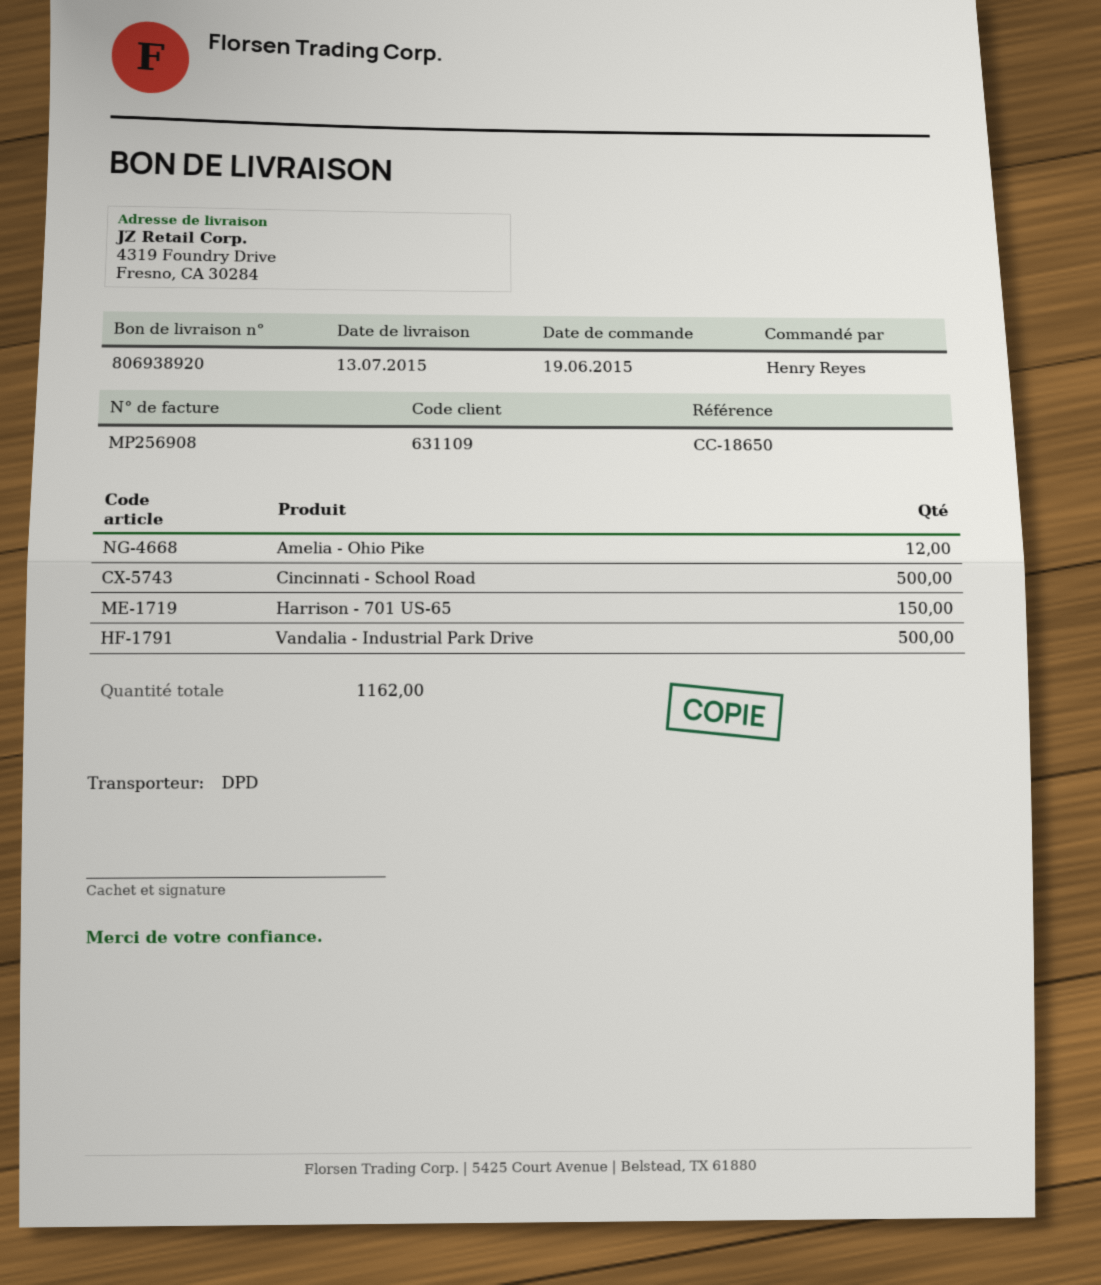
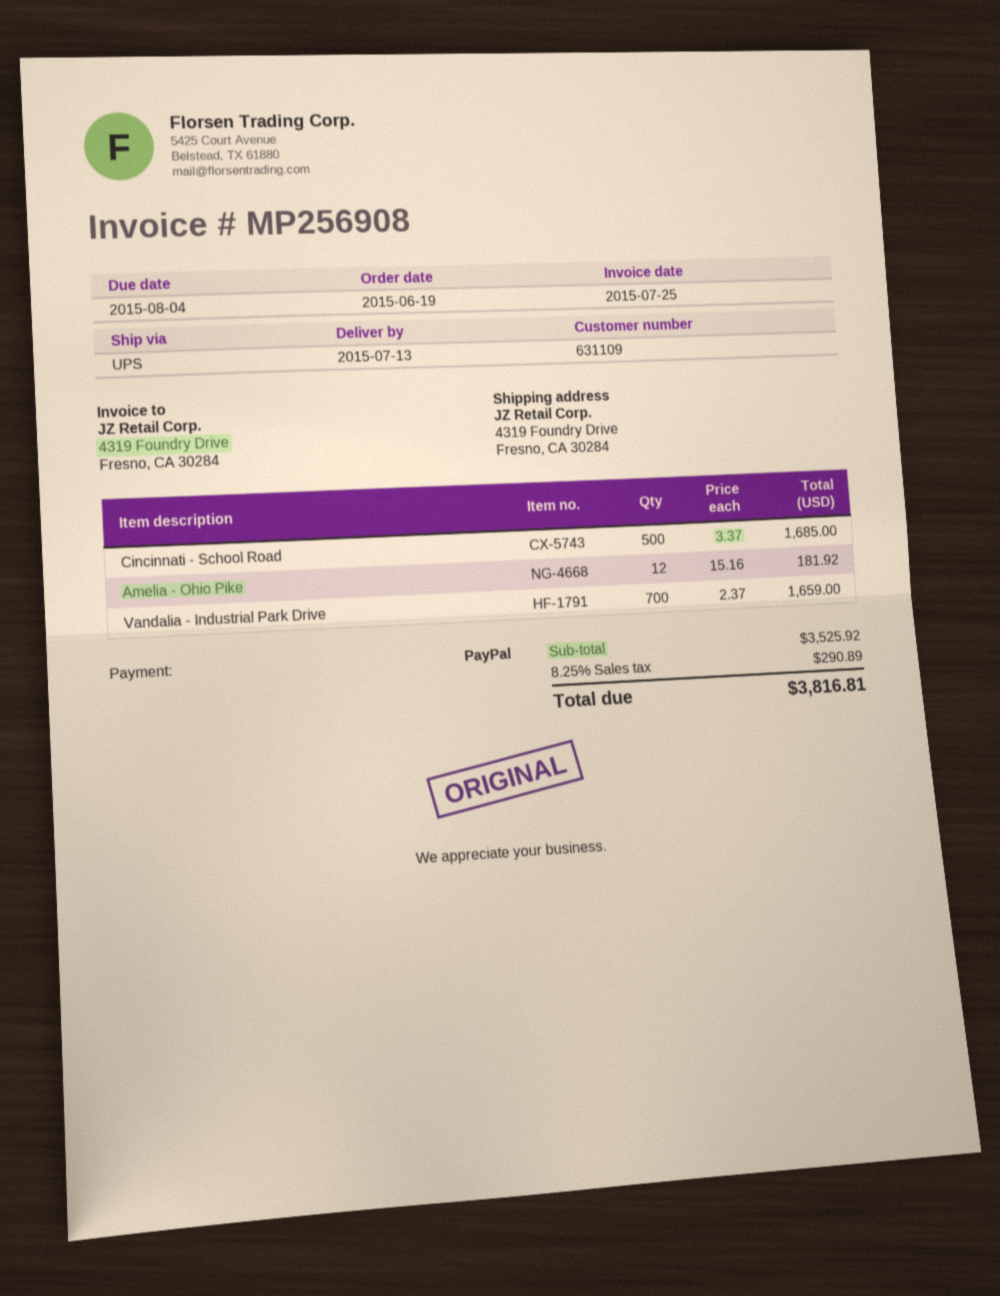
shipping method: DPD -> UPS
Harrison - 701 US-65: 150 -> none
Vandalia - Industrial Park Drive: 500 -> 700

